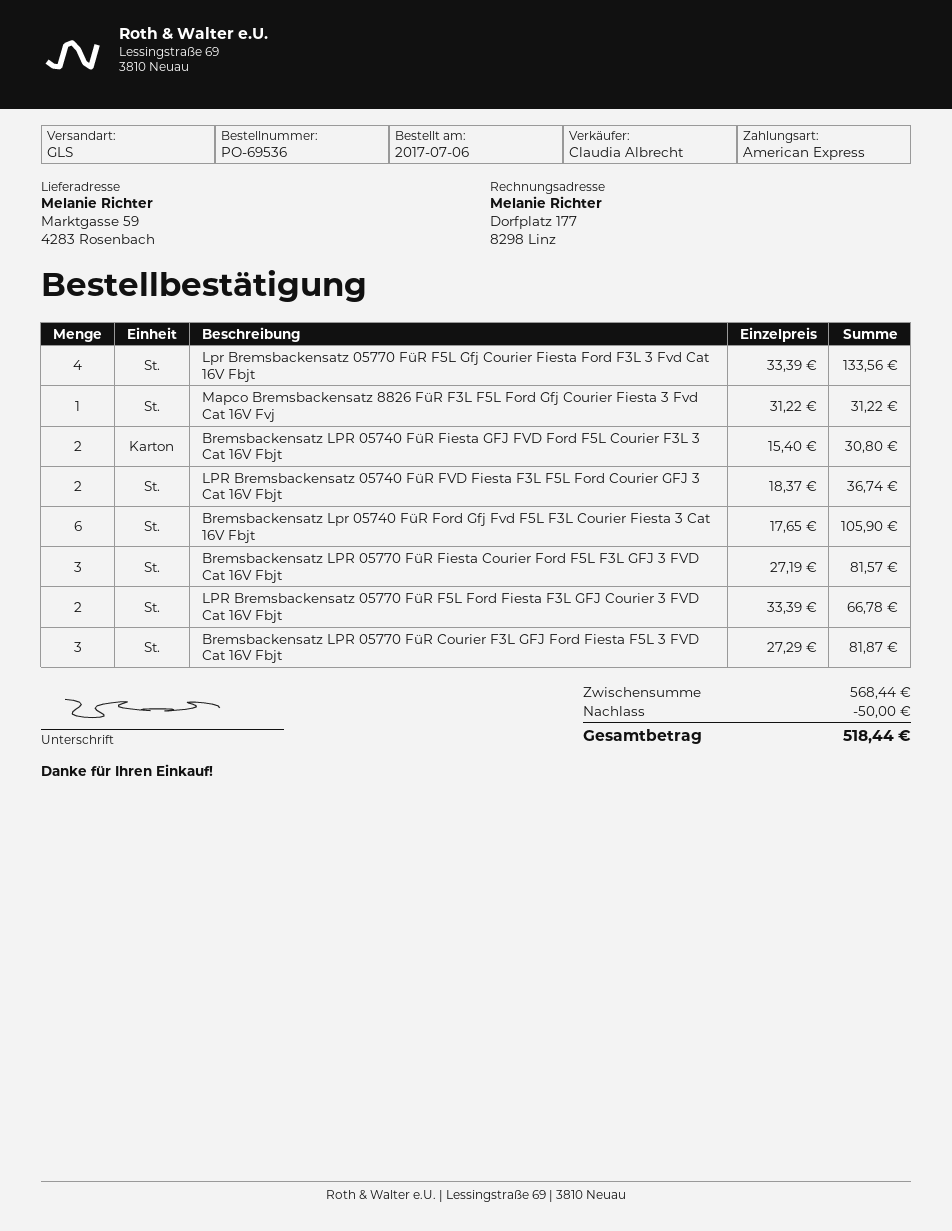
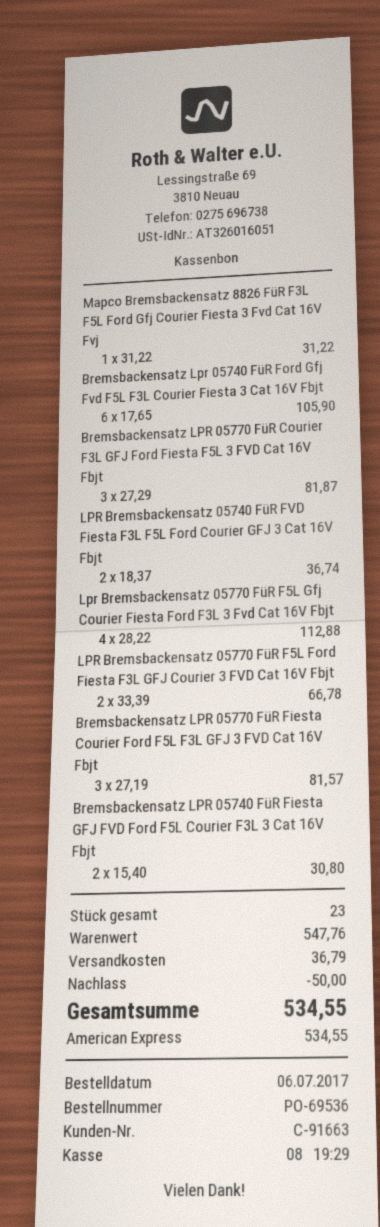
Lpr Bremsbackensatz 05770 FüR F5L Gfj Courier Fiesta Ford F3L 3 Fvd Cat 16V Fbjt: 4 x 33.39 = 133.56 -> 4 x 28.22 = 112.88
subtotal: 568.44 -> 547.76
shipping: none -> 36.79
total: 518.44 -> 534.55

